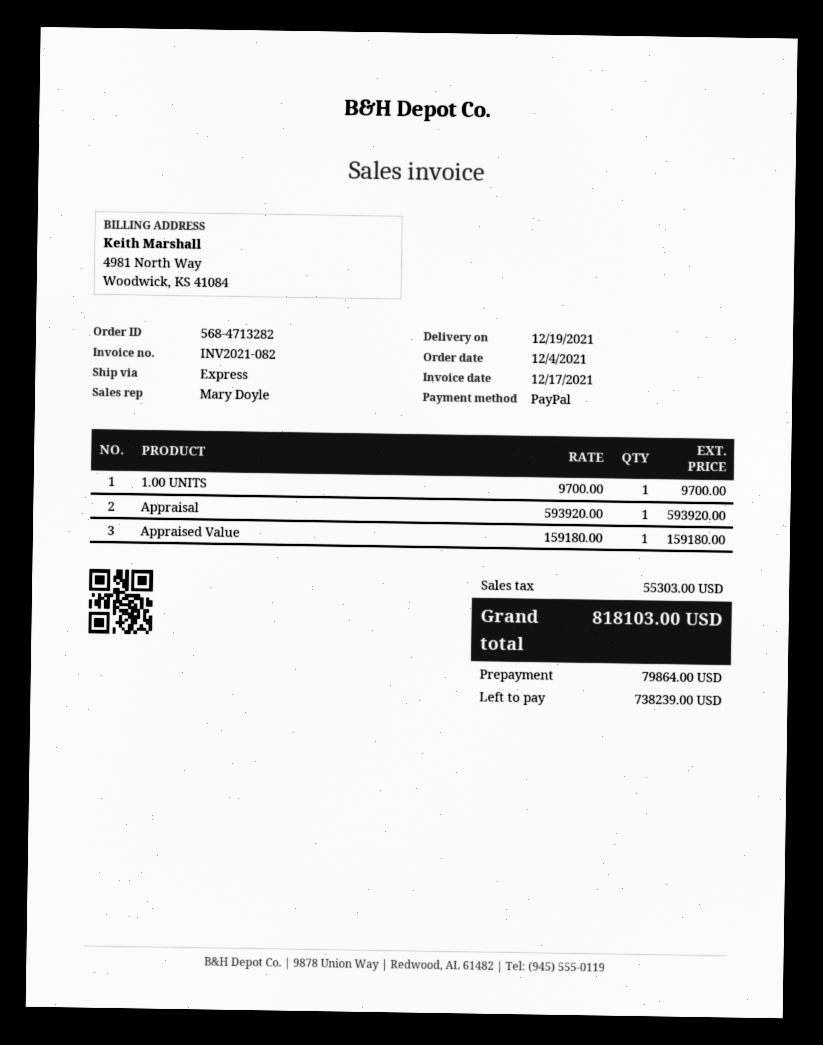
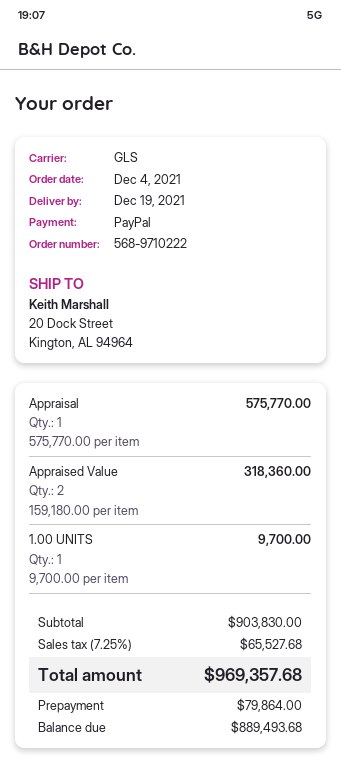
order number: 568-4713282 -> 568-9710222
shipping method: express -> GLS
Appraisal: 1 x 593920.00 = 593920.00 -> 1 x 575770.00 = 575770.00
Appraised Value: 1 x 159180.00 = 159180.00 -> 2 x 159180.00 = 318360.00
tax: 55303.00 -> 65527.68
total: 818103.00 -> 969357.68
balance: 738239.00 -> 889493.68

